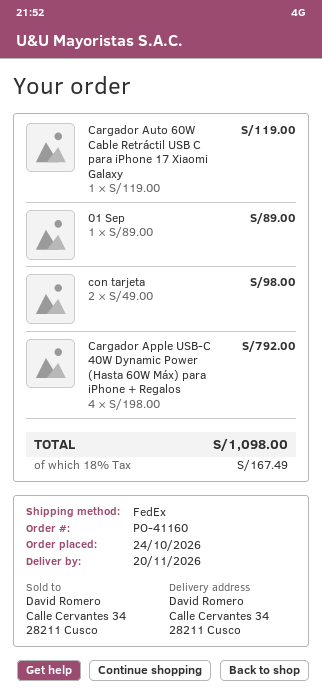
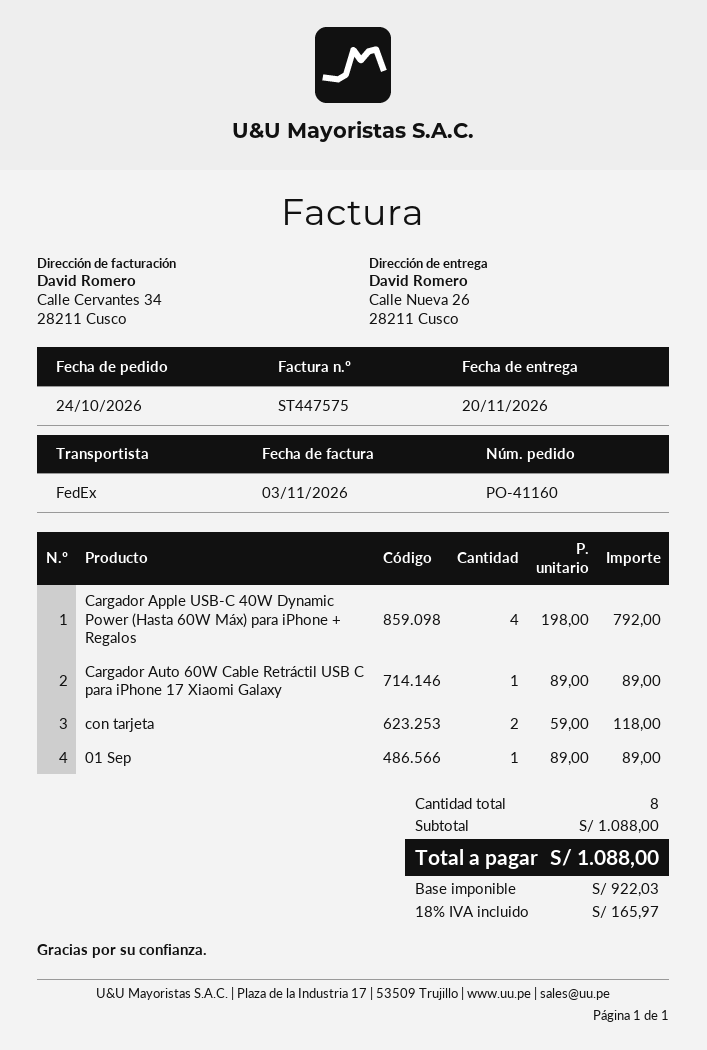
ship to: Calle Cervantes 34, 28211 Cusco -> Calle Nueva 26, 28211 Cusco
Cargador Auto 60W Cable Retráctil USB C para iPhone 17 Xiaomi Galaxy: 1 x 119.00 = 119.00 -> 1 x 89.00 = 89.00
con tarjeta: 2 x 49.00 = 98.00 -> 2 x 59.00 = 118.00
tax: 18% = 167.49 -> 18% = 165.97
total: 1098.00 -> 1088.00

